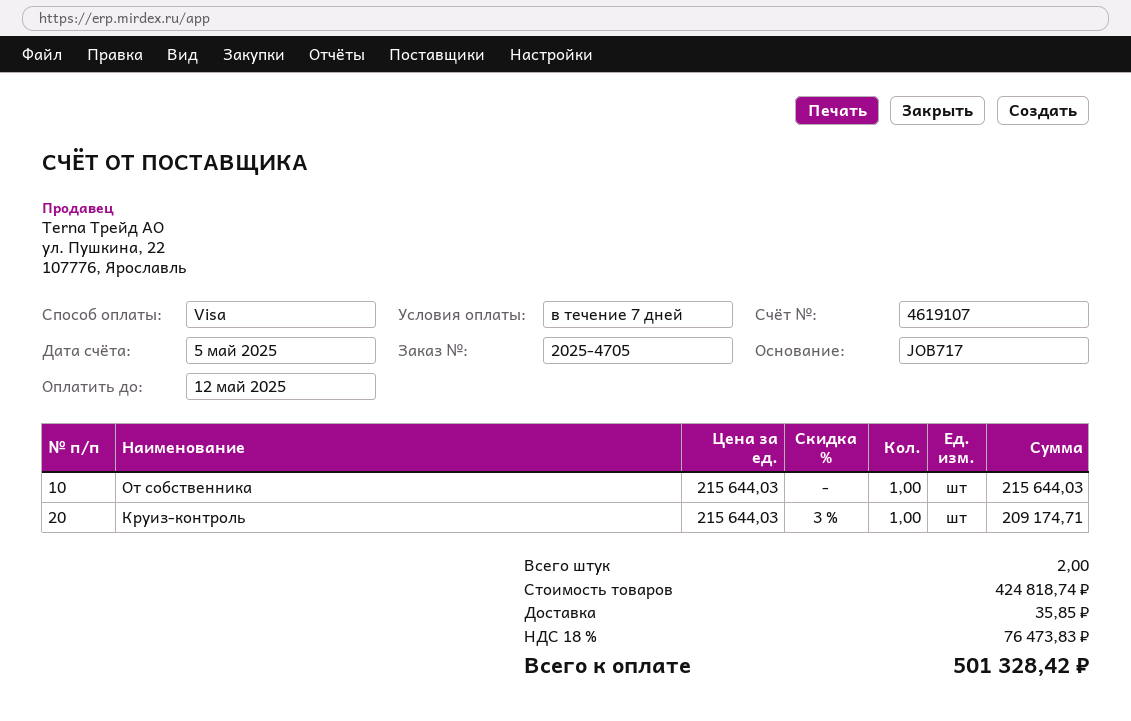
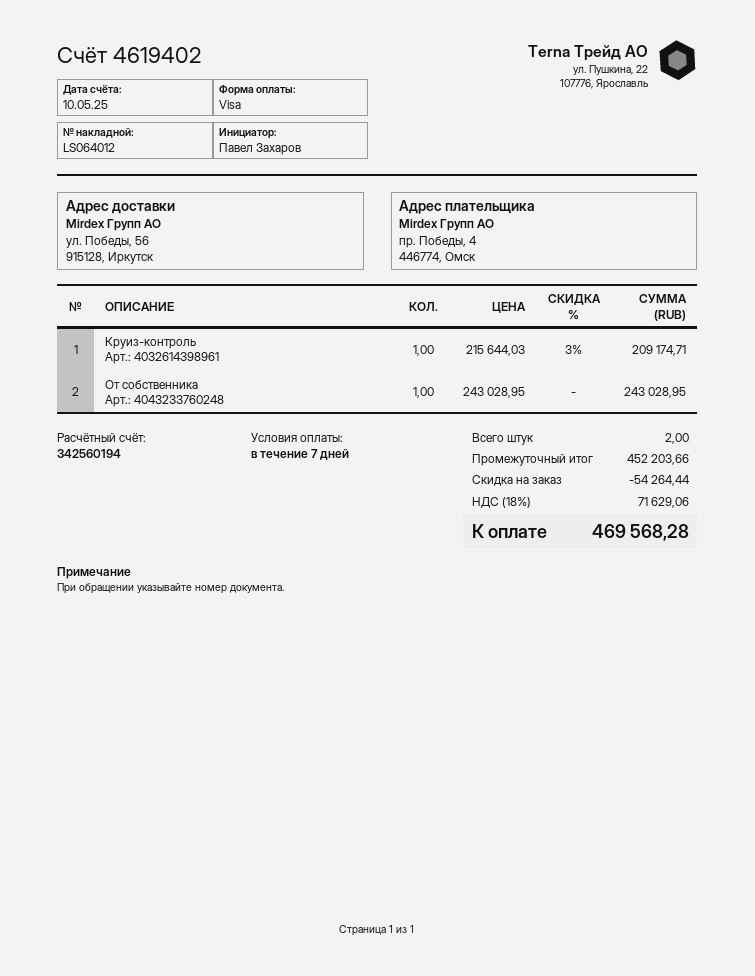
invoice number: 4619107 -> 4619402
invoice date: 2025-05-05 -> 2025-05-10
От собственника: 1 x 215644.03 = 215644.03 -> 1 x 243028.95 = 243028.95
subtotal: 424818.74 -> 452203.66
discount: none -> 54264.44
shipping: 35.85 -> none
tax: 18% = 76473.83 -> 18% = 71629.06
total: 501328.42 -> 469568.28

